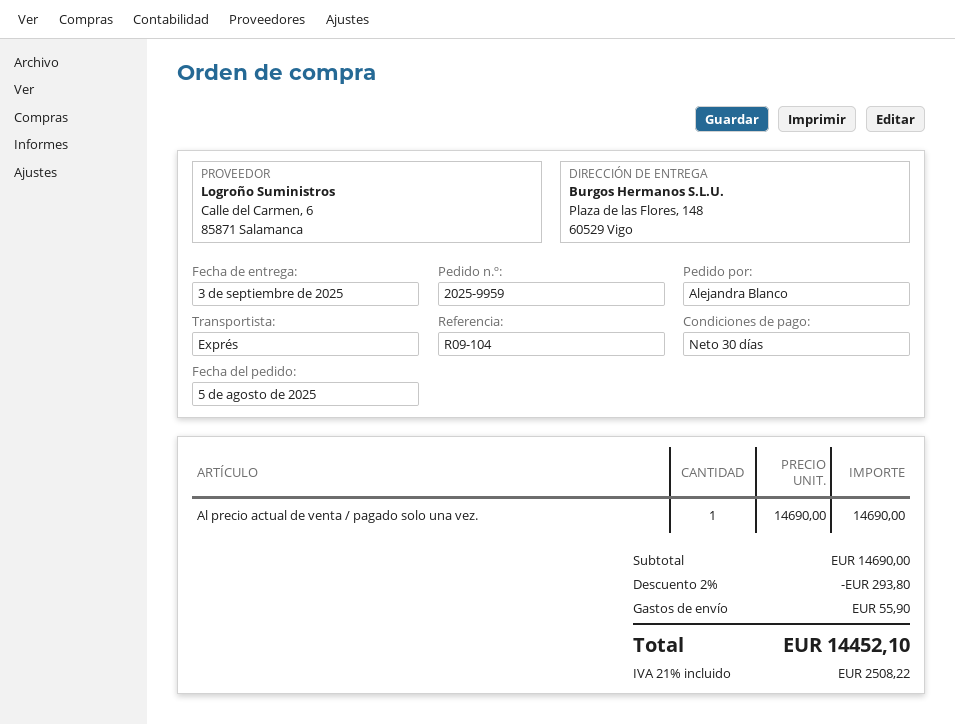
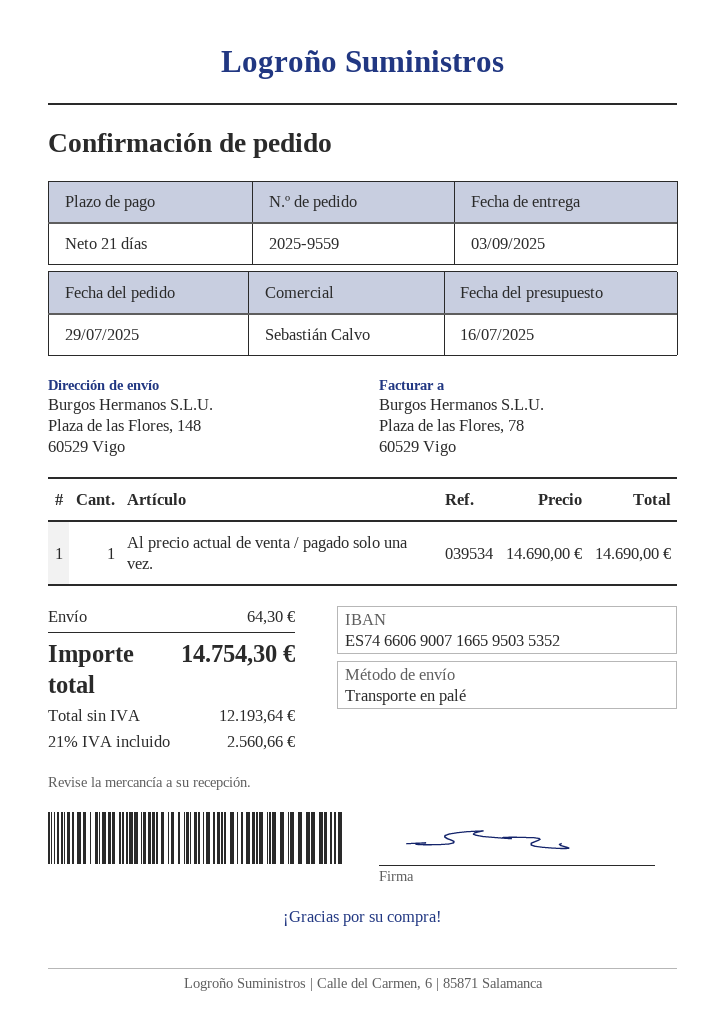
order number: 2025-9959 -> 2025-9559
order date: 2025-08-05 -> 2025-07-29
payment terms: 30 days -> 21 days
shipping method: express -> pallet freight
discount: 2% = 293.80 -> none
shipping: 55.90 -> 64.30
tax: 21% = 2508.22 -> 21% = 2560.66
total: 14452.10 -> 14754.30

